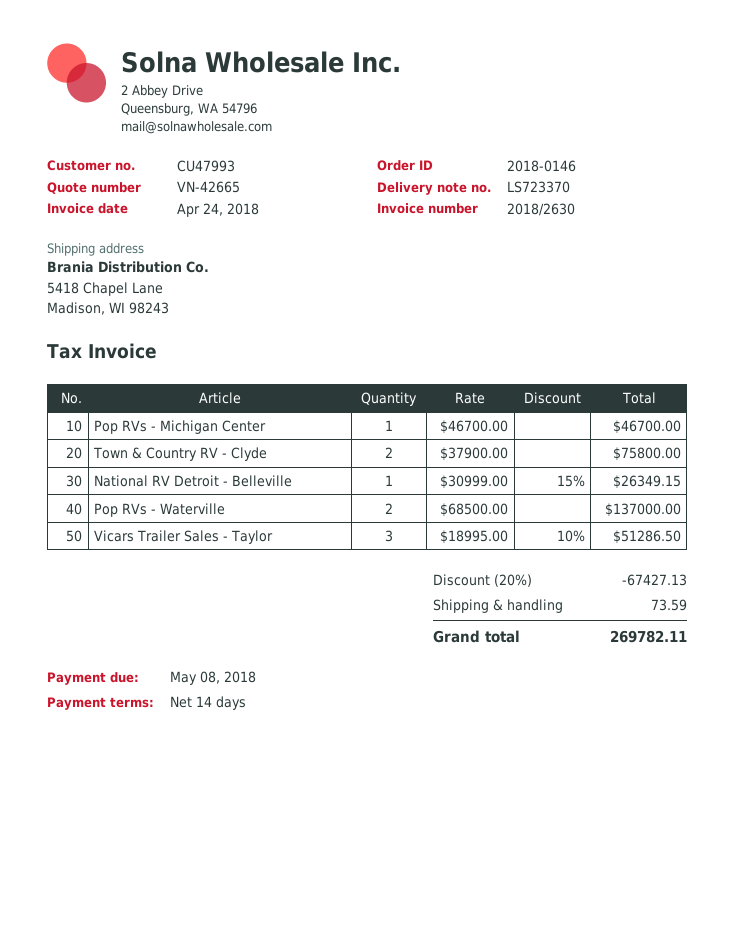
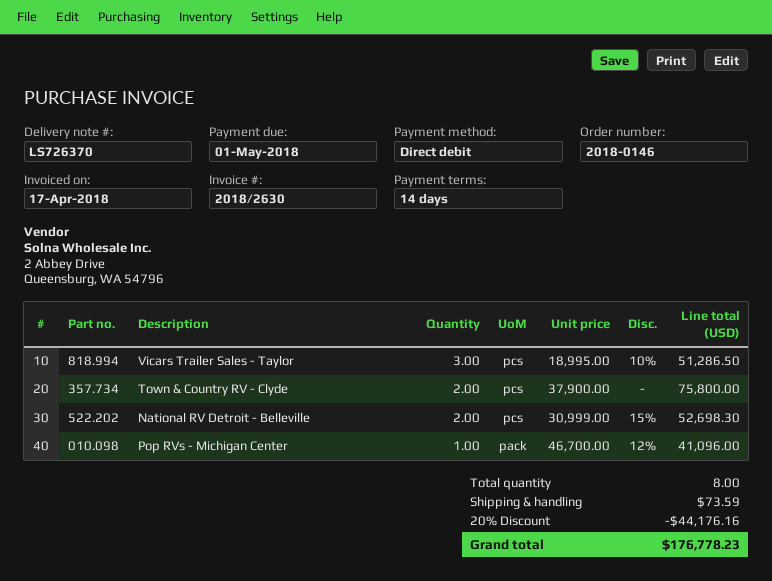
delivery note number: LS723370 -> LS726370
invoice date: 2018-04-24 -> 2018-04-17
due date: 2018-05-08 -> 2018-05-01
Pop RVs - Michigan Center: 1 x 46700.00 = 46700.00 -> 1 x 46700.00 - 12% = 41096.00
National RV Detroit - Belleville: 1 x 30999.00 - 15% = 26349.15 -> 2 x 30999.00 - 15% = 52698.30
Pop RVs - Waterville: 2 x 68500.00 = 137000.00 -> none
discount: 20% = 67427.13 -> 20% = 44176.16
total: 269782.11 -> 176778.23

